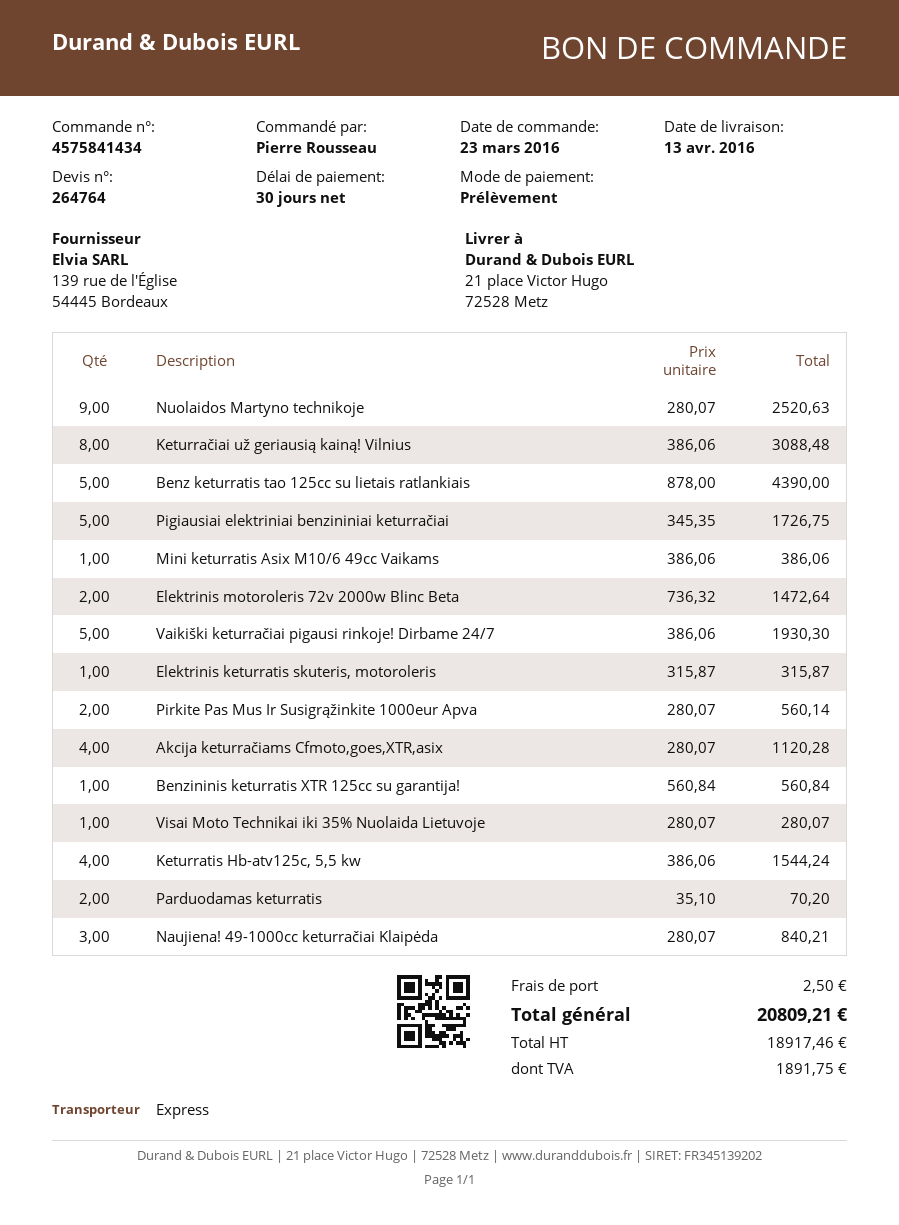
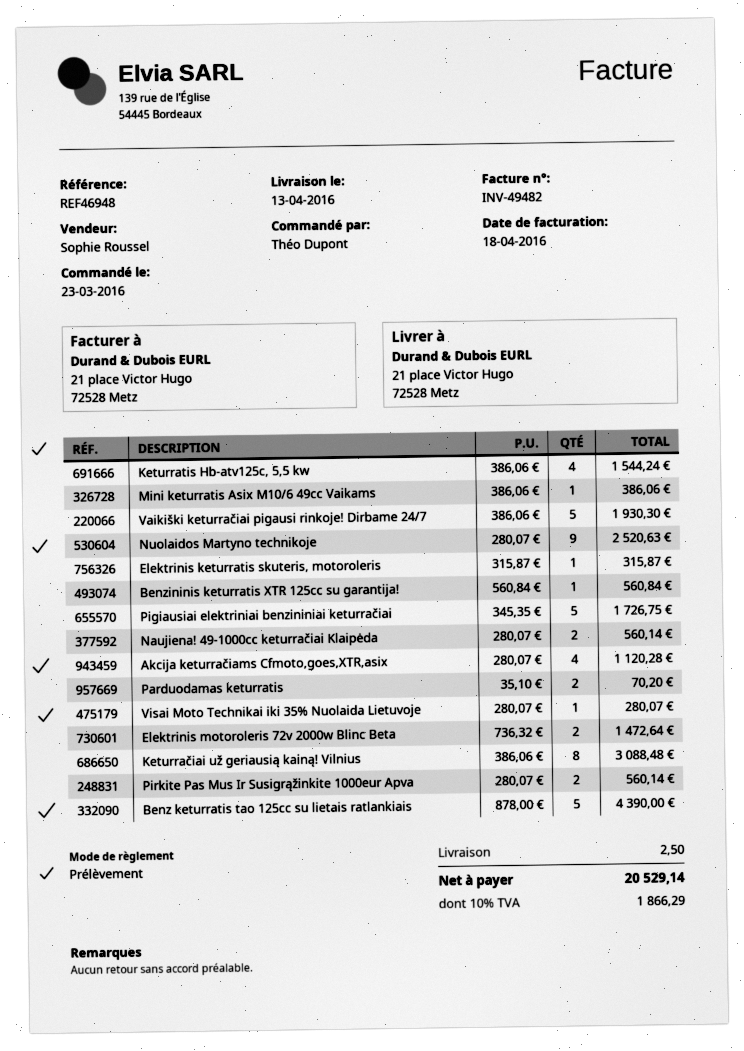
ordered by: Pierre Rousseau -> Théo Dupont
Naujiena! 49-1000cc keturračiai Klaipėda: 3 x 280.07 = 840.21 -> 2 x 280.07 = 560.14
tax: 1891.75 -> 1866.29
total: 20809.21 -> 20529.14

